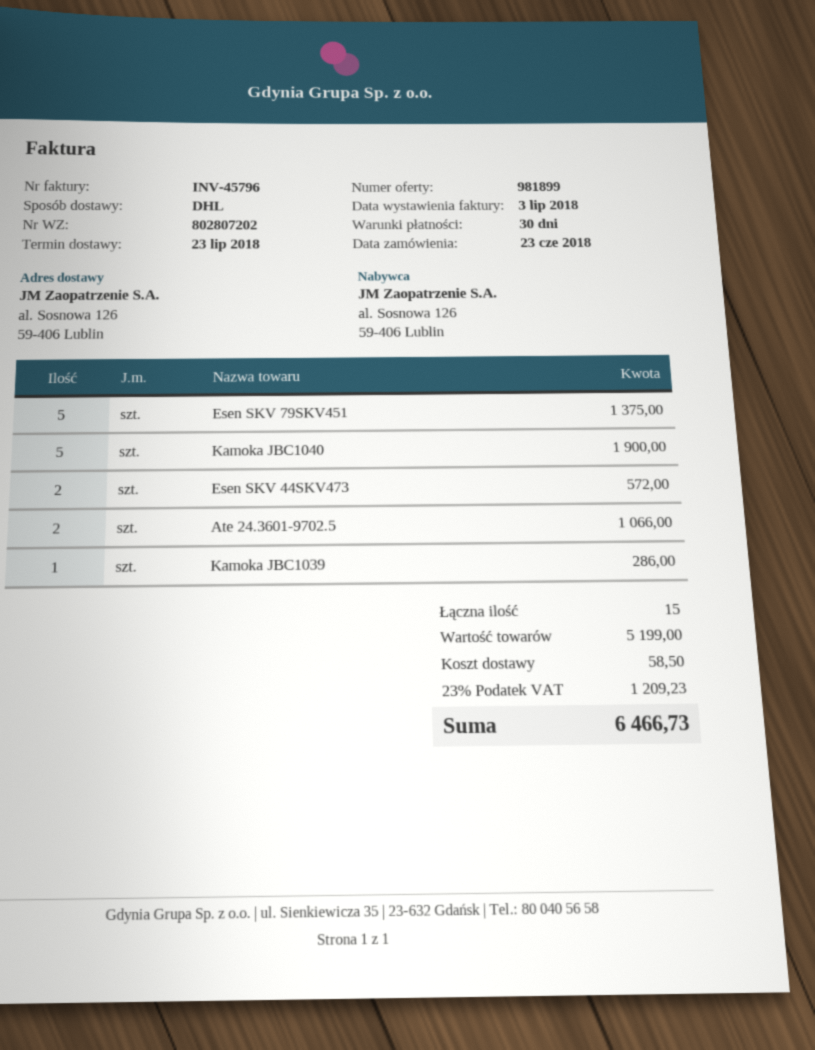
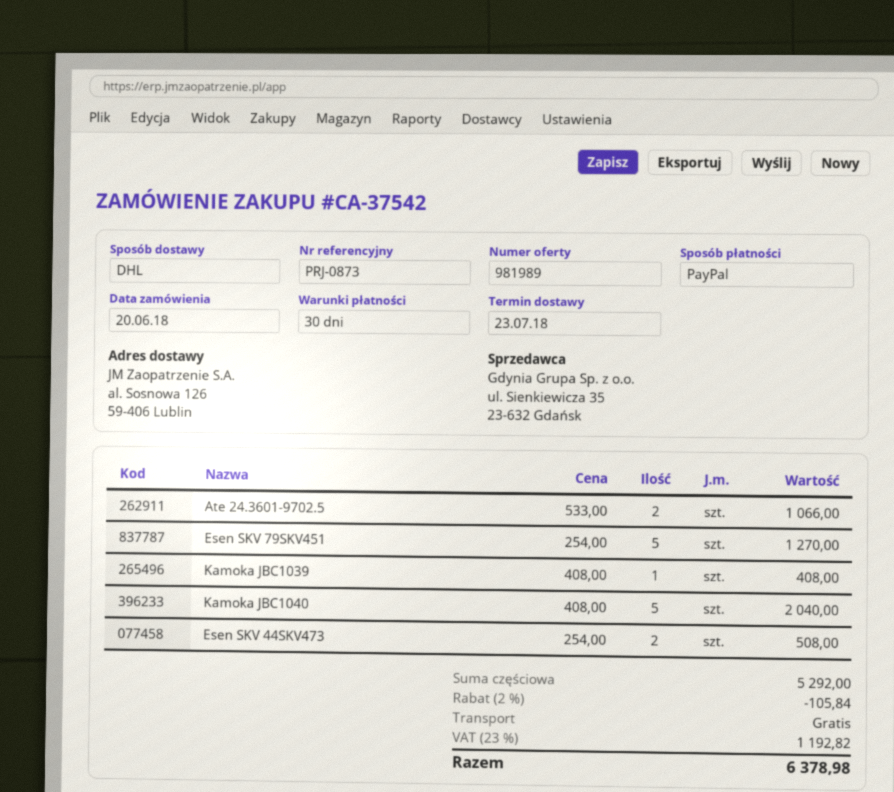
quote number: 981899 -> 981989
order date: 2018-06-23 -> 2018-06-20
Esen SKV 79SKV451: 5 for 1375.00 -> 5 for 1270.00
Kamoka JBC1040: 5 for 1900.00 -> 5 for 2040.00
Esen SKV 44SKV473: 2 for 572.00 -> 2 for 508.00
Kamoka JBC1039: 1 for 286.00 -> 1 for 408.00
subtotal: 5199.00 -> 5292.00
discount: none -> 2% = 105.84
shipping: 58.50 -> 0.00
tax: 23% = 1209.23 -> 23% = 1192.82
total: 6466.73 -> 6378.98

